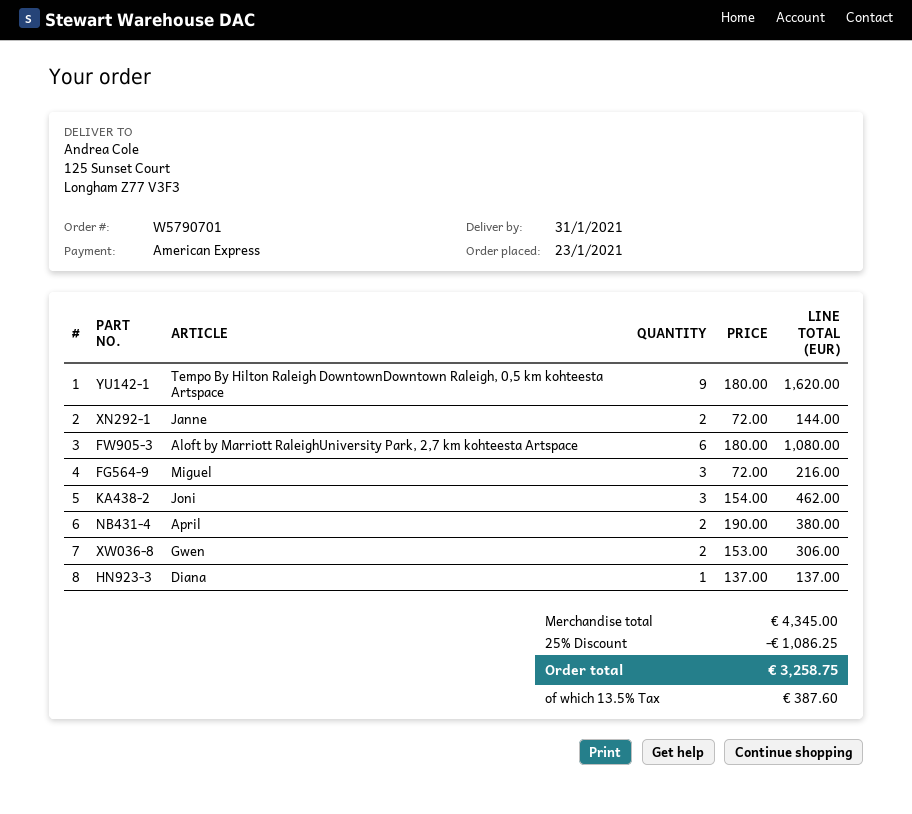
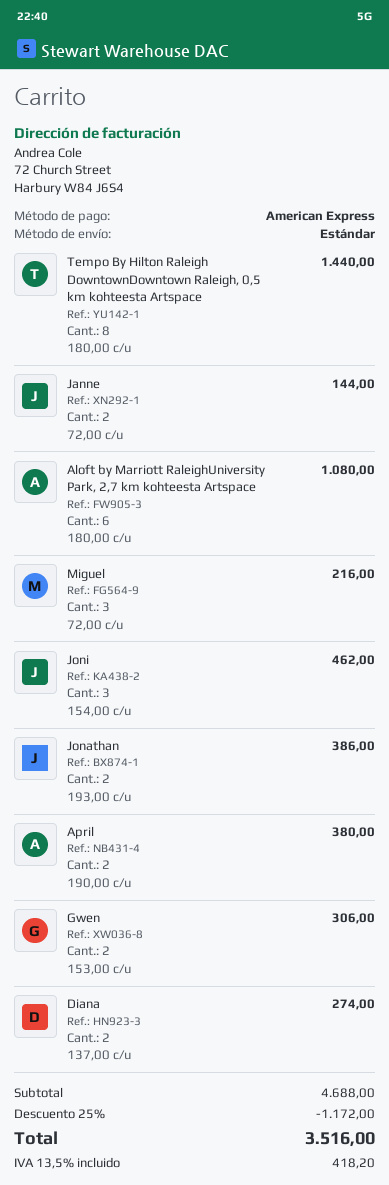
Tempo By Hilton Raleigh DowntownDowntown Raleigh, 0,5 km kohteesta Artspace: 9 x 180.00 = 1620.00 -> 8 x 180.00 = 1440.00
Diana: 1 x 137.00 = 137.00 -> 2 x 137.00 = 274.00
Jonathan: none -> 2 x 193.00 = 386.00
subtotal: 4345.00 -> 4688.00
discount: 25% = 1086.25 -> 25% = 1172.00
tax: 13.5% = 387.60 -> 13.5% = 418.20
total: 3258.75 -> 3516.00

